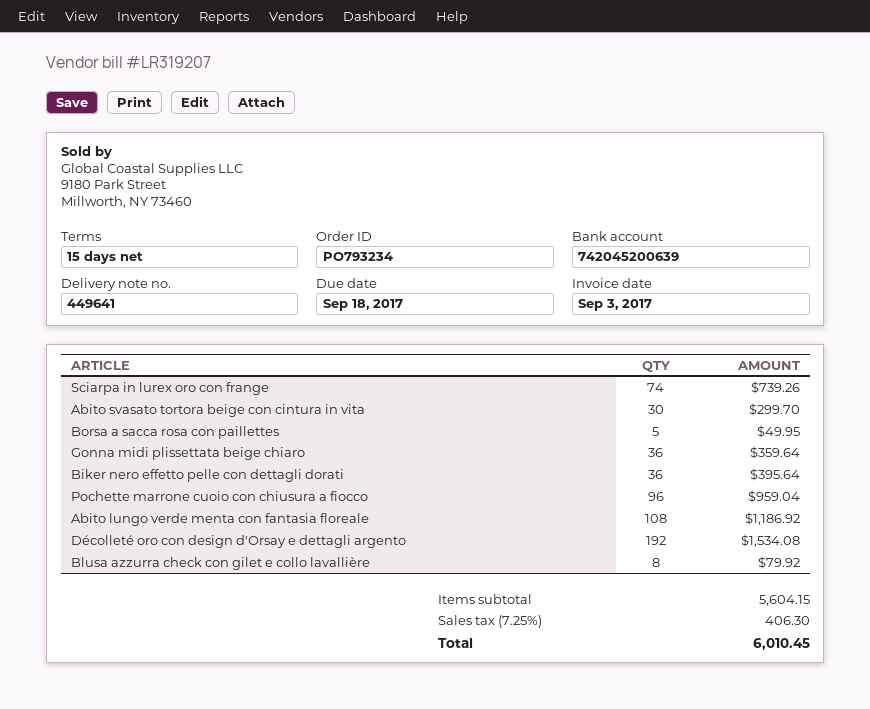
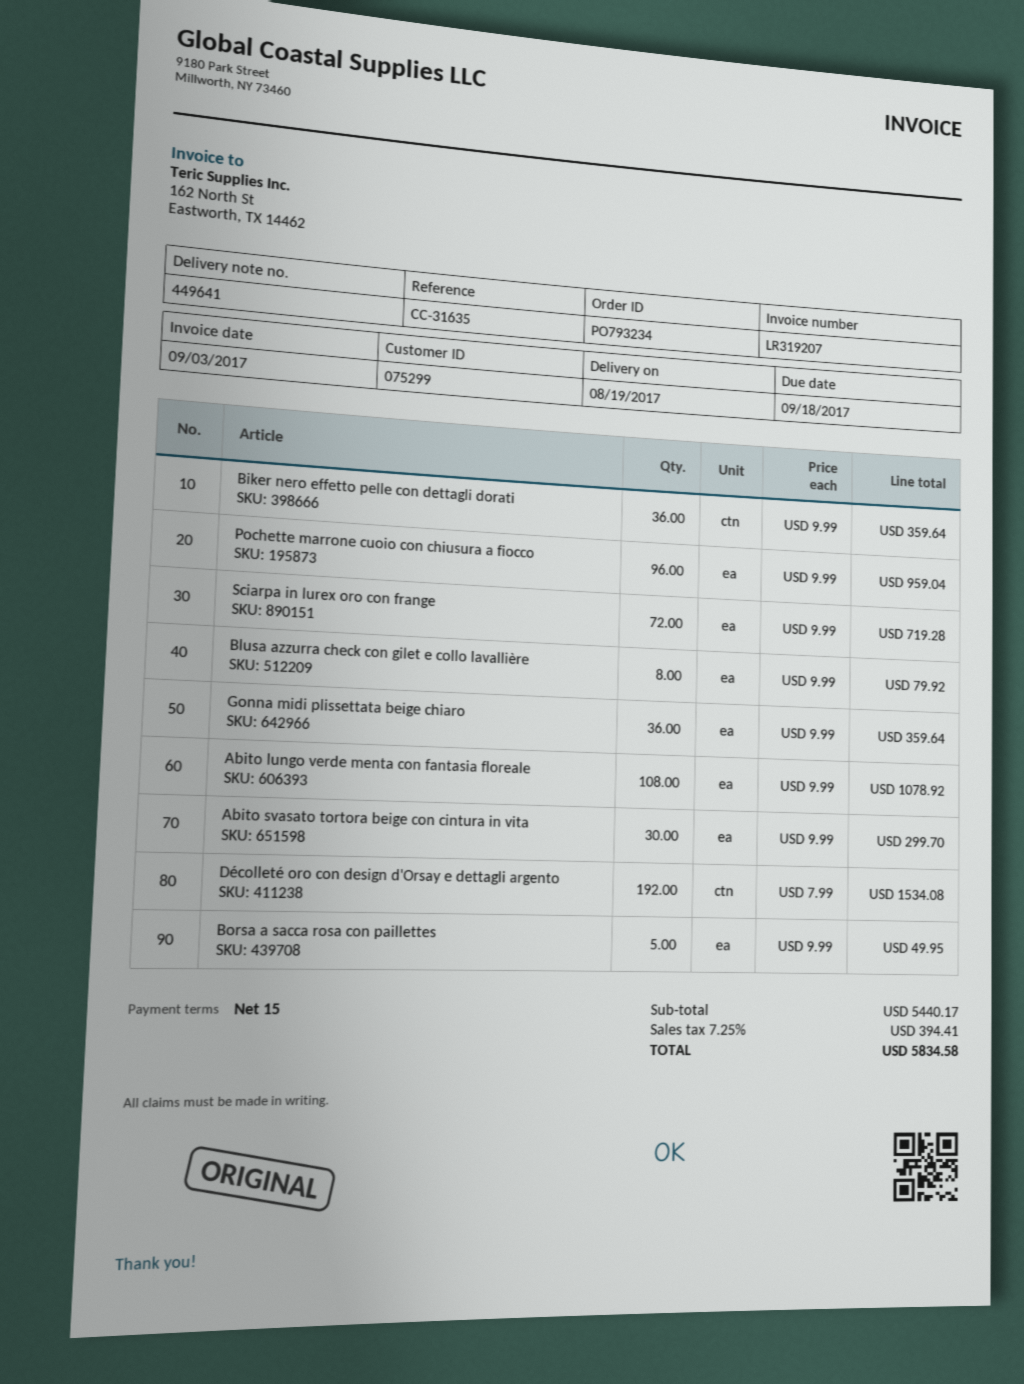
Sciarpa in lurex oro con frange: 74 for 739.26 -> 72 for 719.28
Biker nero effetto pelle con dettagli dorati: 36 for 395.64 -> 36 for 359.64
Abito lungo verde menta con fantasia floreale: 108 for 1186.92 -> 108 for 1078.92
subtotal: 5604.15 -> 5440.17
tax: 7.25% = 406.30 -> 7.25% = 394.41
total: 6010.45 -> 5834.58

